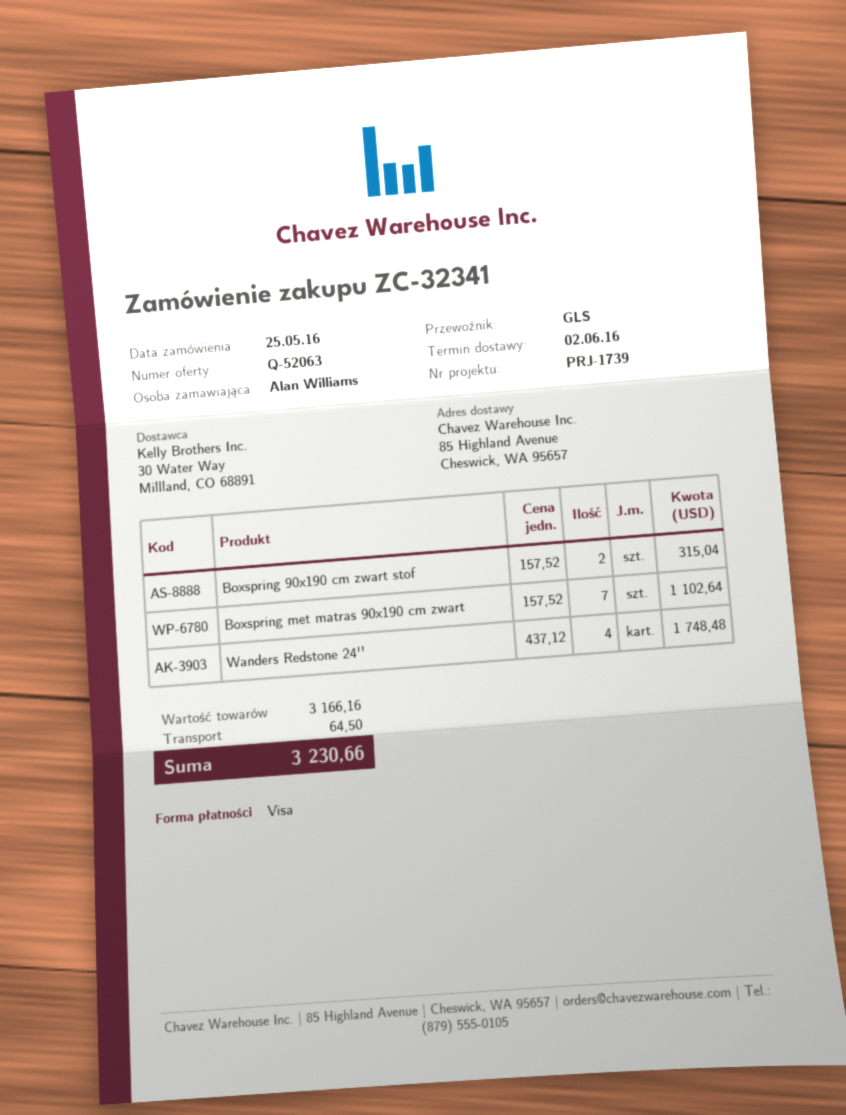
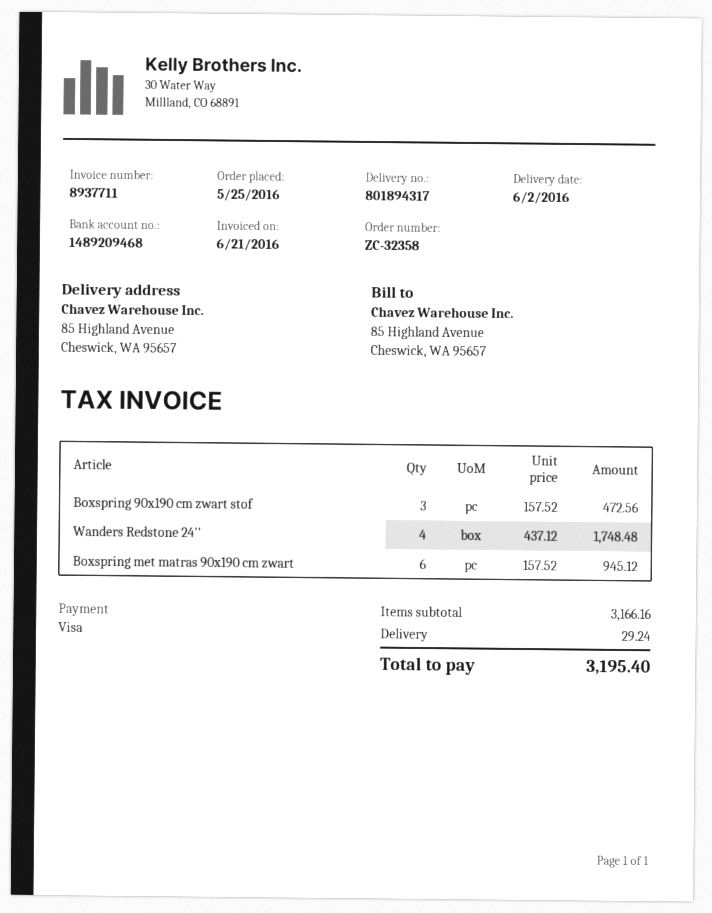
order number: ZC-32341 -> ZC-32358
Boxspring 90x190 cm zwart stof: 2 x 157.52 = 315.04 -> 3 x 157.52 = 472.56
Boxspring met matras 90x190 cm zwart: 7 x 157.52 = 1102.64 -> 6 x 157.52 = 945.12
shipping: 64.50 -> 29.24
total: 3230.66 -> 3195.40

